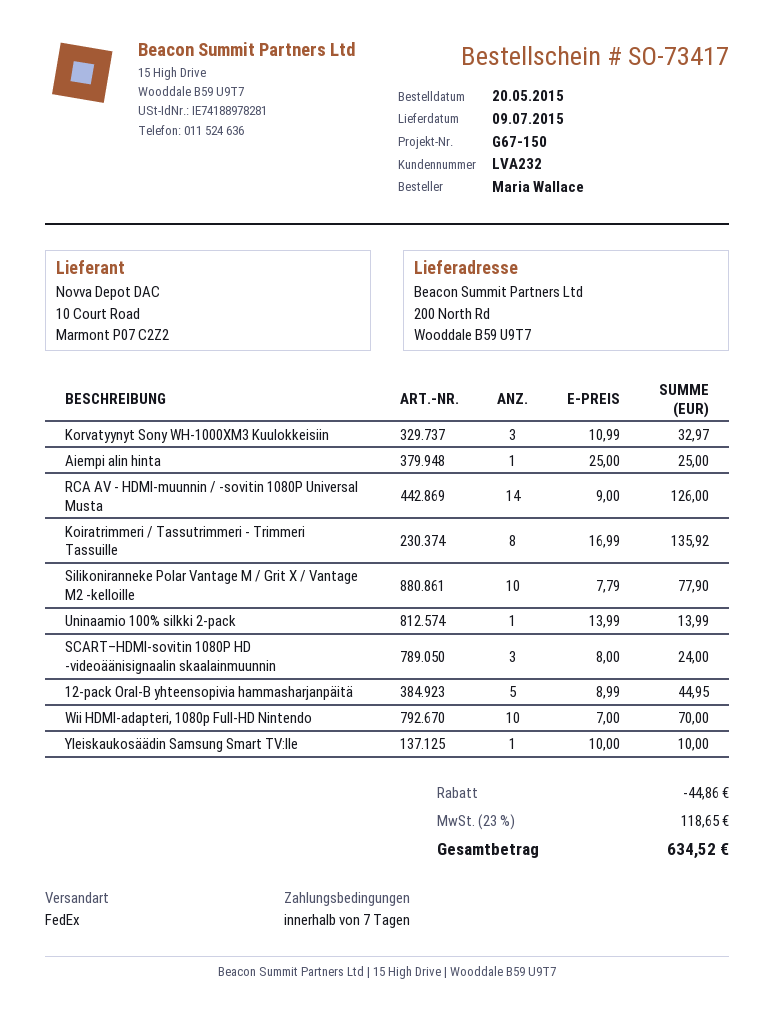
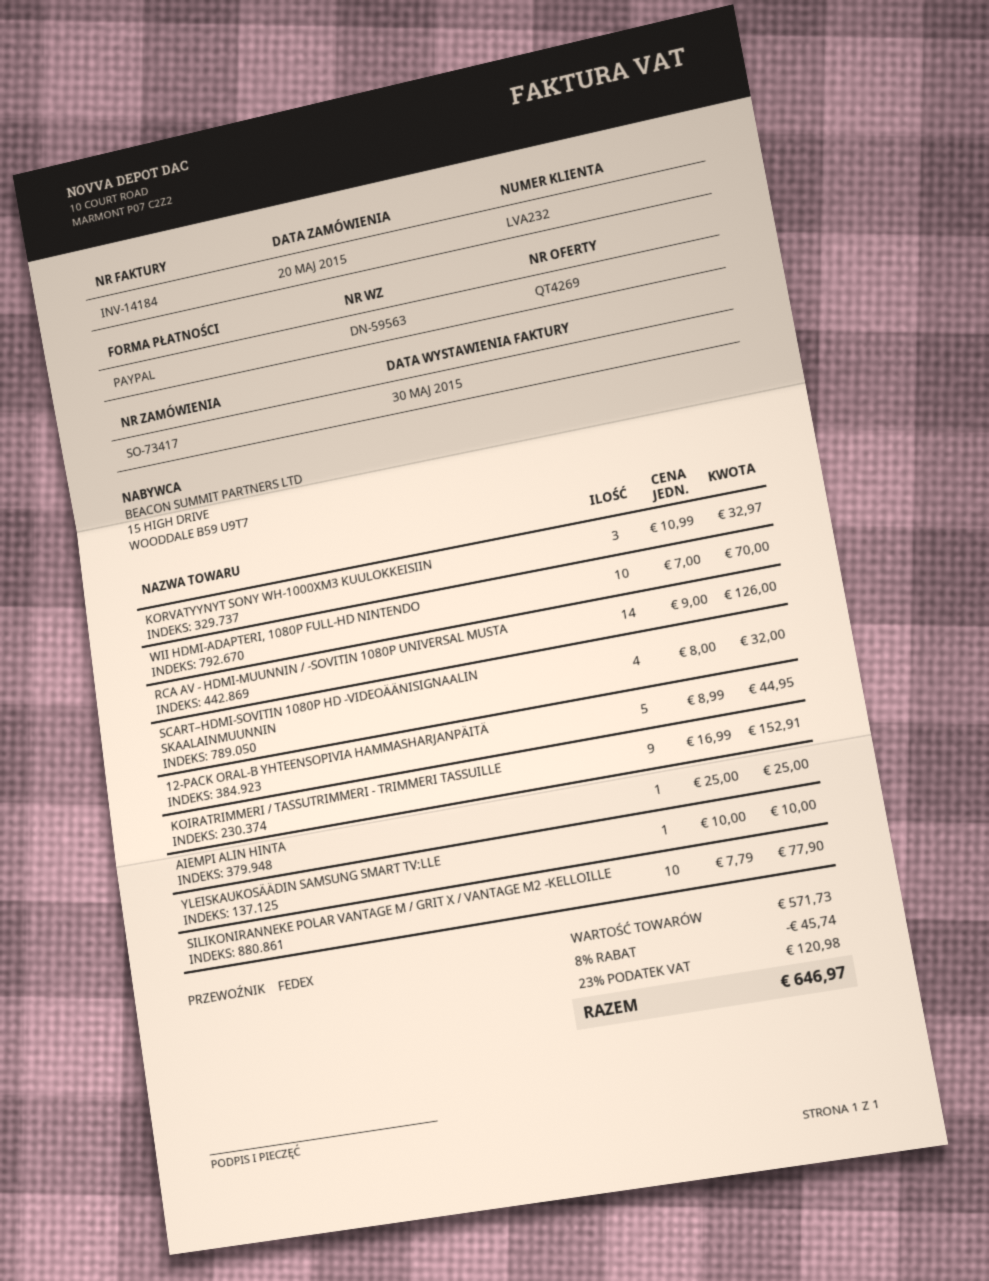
Koiratrimmeri / Tassutrimmeri - Trimmeri Tassuille: 8 x 16.99 = 135.92 -> 9 x 16.99 = 152.91
Uninaamio 100% silkki 2-pack: 1 x 13.99 = 13.99 -> none
SCART–HDMI-sovitin 1080P HD -videoäänisignaalin skaalainmuunnin: 3 x 8.00 = 24.00 -> 4 x 8.00 = 32.00
discount: 44.86 -> 45.74
tax: 23% = 118.65 -> 23% = 120.98
total: 634.52 -> 646.97

